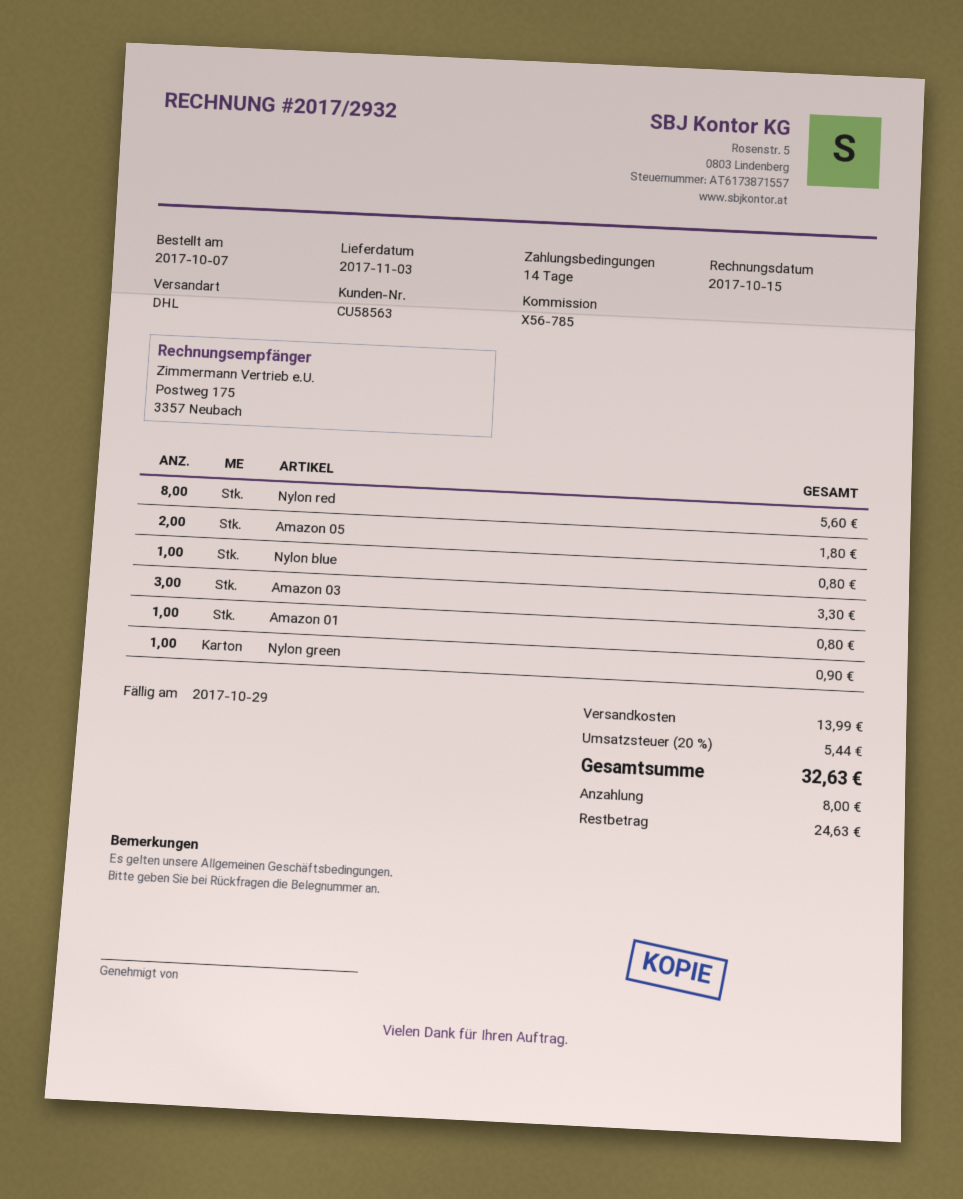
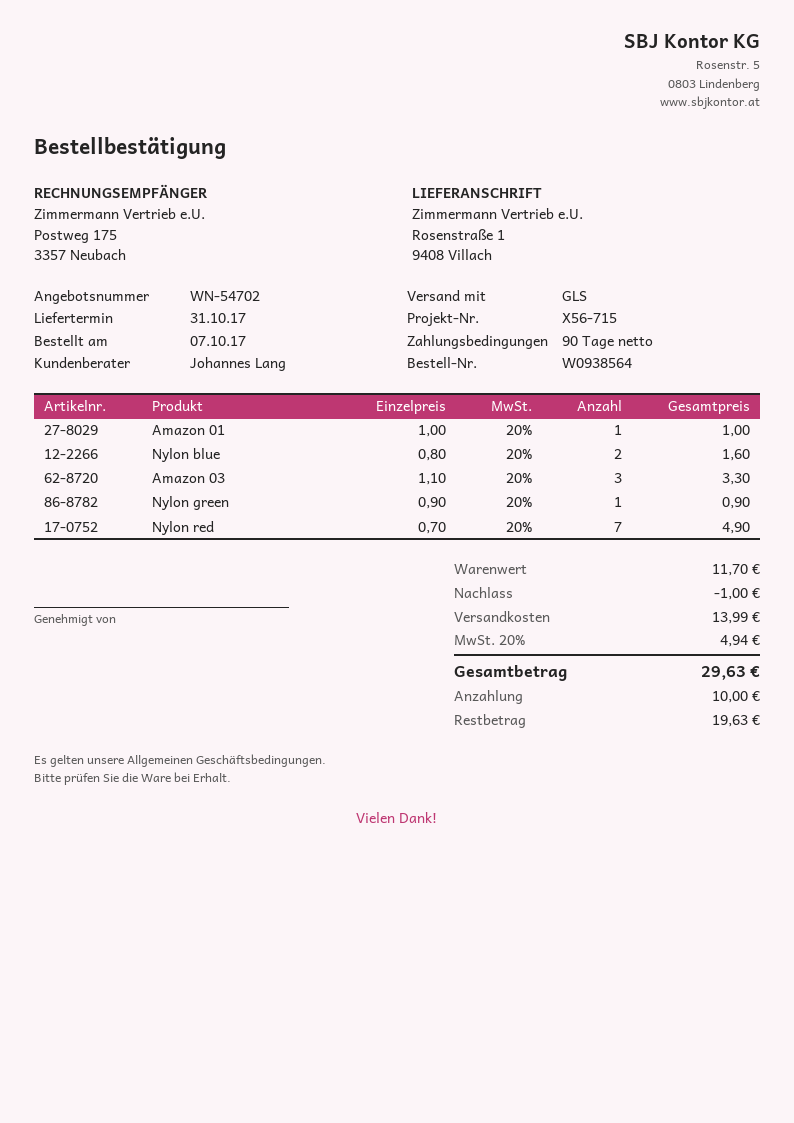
delivery date: 2017-11-03 -> 2017-10-31
payment terms: 14 days -> 90 days
reference: X56-785 -> X56-715
shipping method: DHL -> GLS
Nylon red: 8 for 5.60 -> 7 for 4.90
Amazon 05: 2 for 1.80 -> none
Nylon blue: 1 for 0.80 -> 2 for 1.60
Amazon 01: 1 for 0.80 -> 1 for 1.00
discount: none -> 1.00
tax: 20% = 5.44 -> 20% = 4.94
total: 32.63 -> 29.63
deposit: 8.00 -> 10.00
balance: 24.63 -> 19.63

